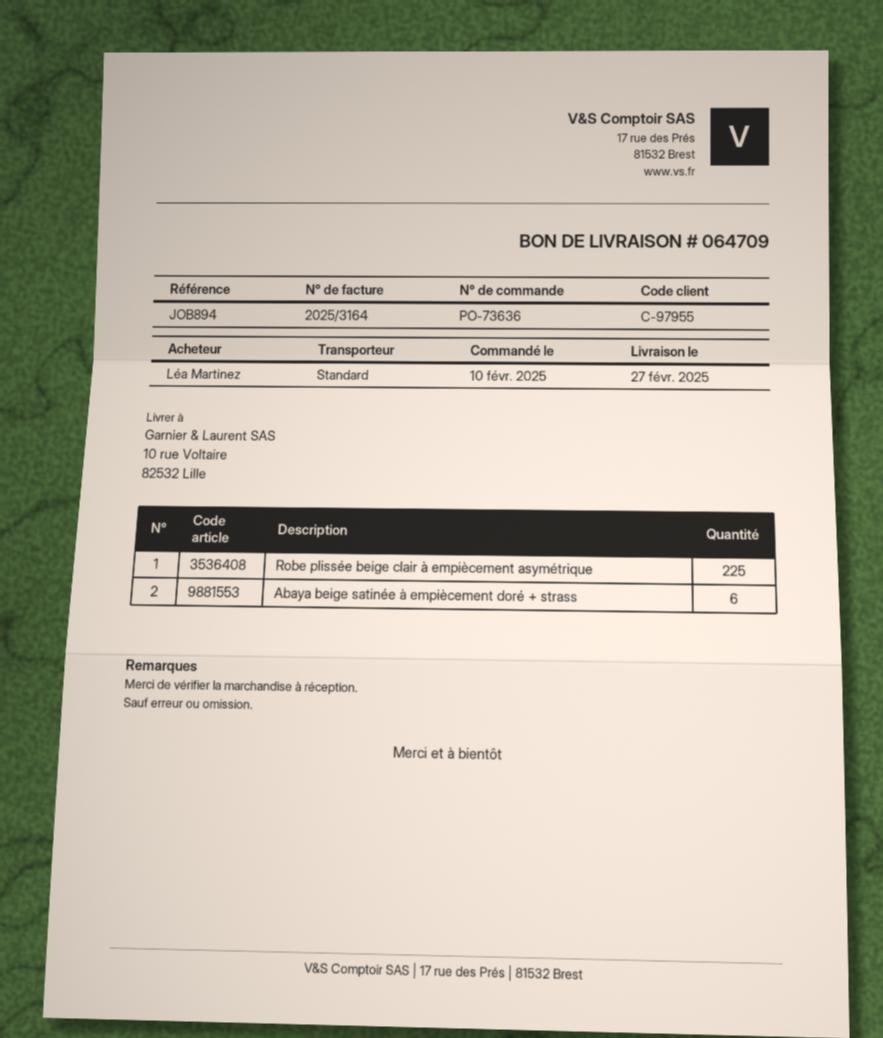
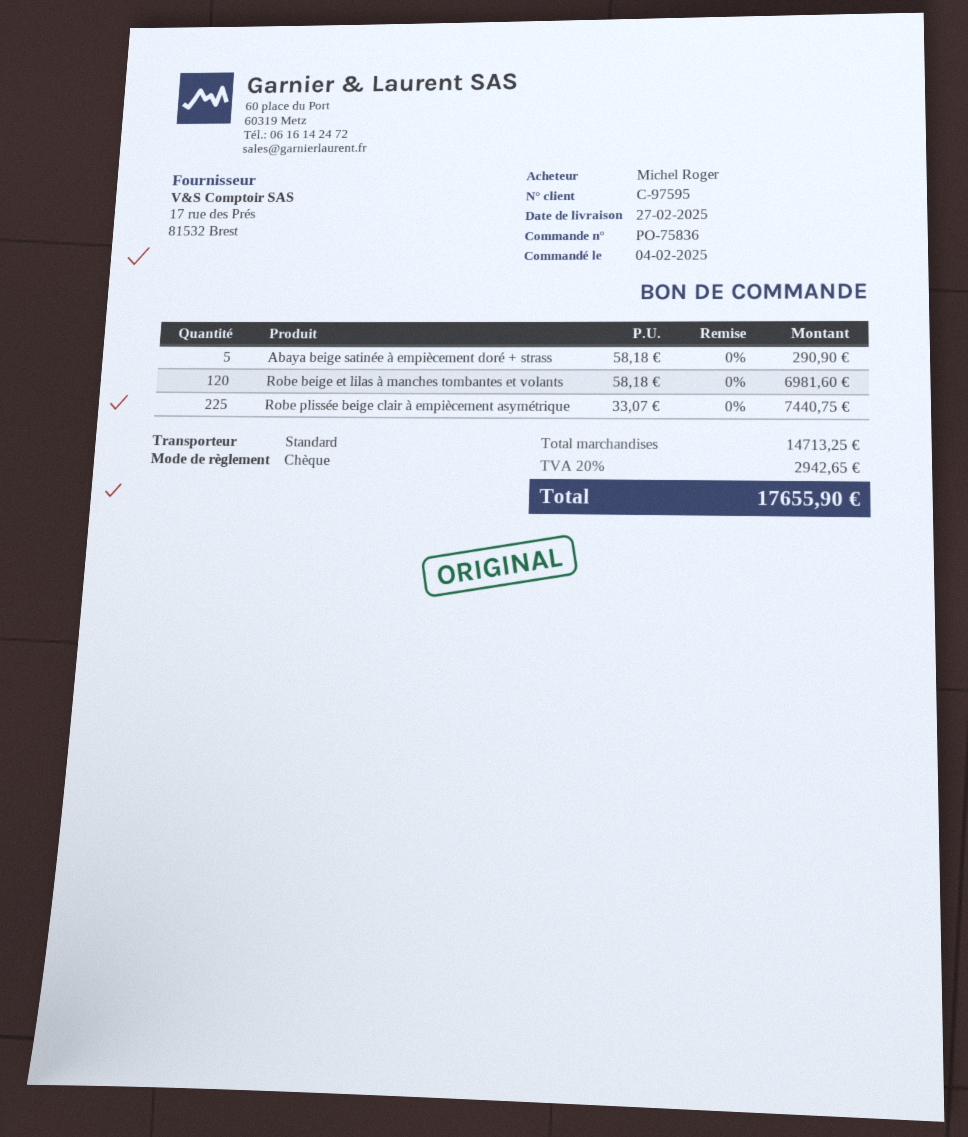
order number: PO-73636 -> PO-75836
order date: 2025-02-10 -> 2025-02-04
customer number: C-97955 -> C-97595
ordered by: Léa Martinez -> Michel Roger
Abaya beige satinée à empiècement doré + strass: 6 -> 5
Robe beige et lilas à manches tombantes et volants: none -> 120

